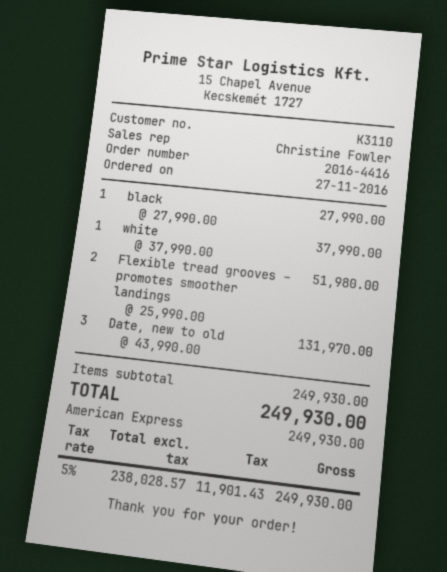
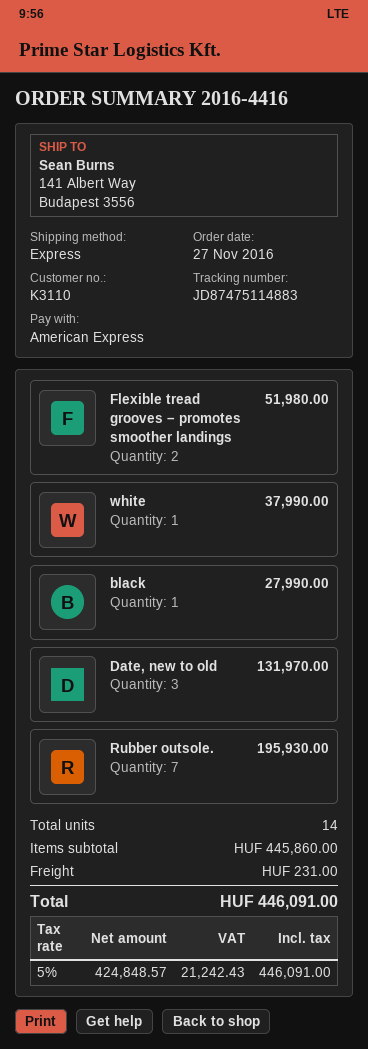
Rubber outsole.: none -> 7 for 195930.00
subtotal: 249930.00 -> 445860.00
shipping: none -> 231.00
net: 238028.57 -> 424848.57
tax: 5% = 11901.43 -> 5% = 21242.43
total: 249930.00 -> 446091.00

